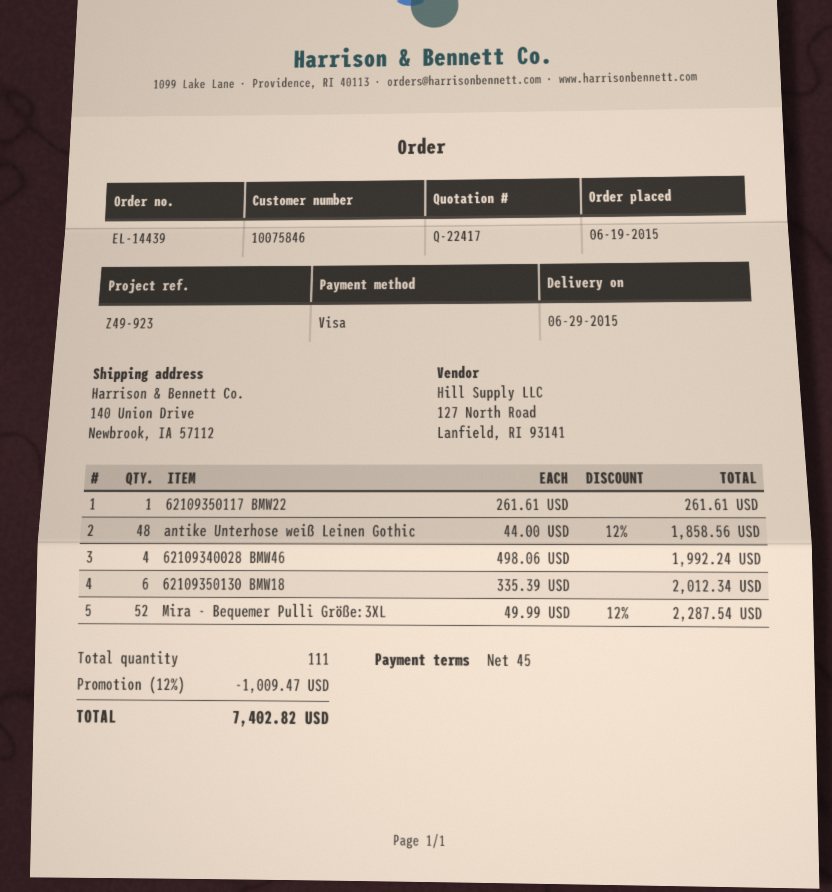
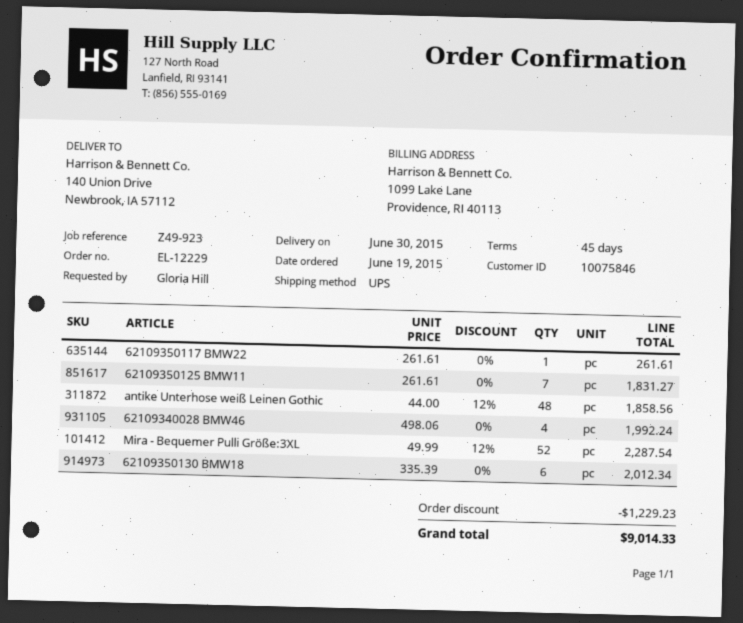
order number: EL-14439 -> EL-12229
delivery date: 2015-06-29 -> 2015-06-30
62109350125 BMW11: none -> 7 x 261.61 = 1831.27
discount: 1009.47 -> 1229.23
total: 7402.82 -> 9014.33

